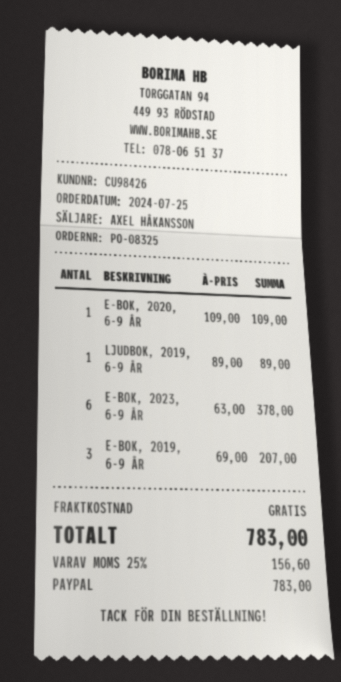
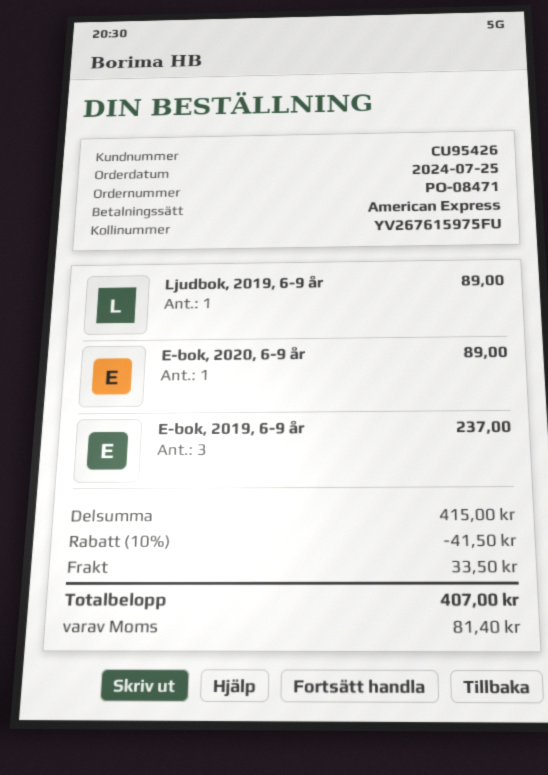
order number: PO-08325 -> PO-08471
customer number: CU98426 -> CU95426
payment method: PayPal -> American Express
E-BOK, 2020, 6-9 ÅR: 1 for 109.00 -> 1 for 89.00
E-BOK, 2023, 6-9 ÅR: 6 for 378.00 -> none
E-BOK, 2019, 6-9 ÅR: 3 for 207.00 -> 3 for 237.00
discount: none -> 10% = 41.50
shipping: 0.00 -> 33.50
tax: 156.60 -> 81.40
total: 783.00 -> 407.00

